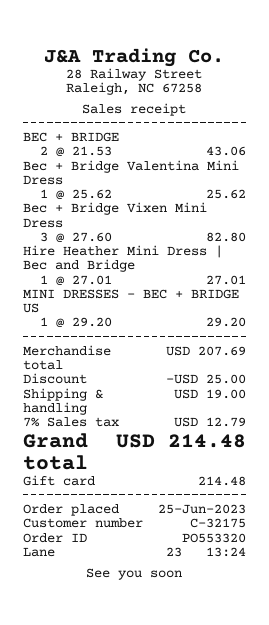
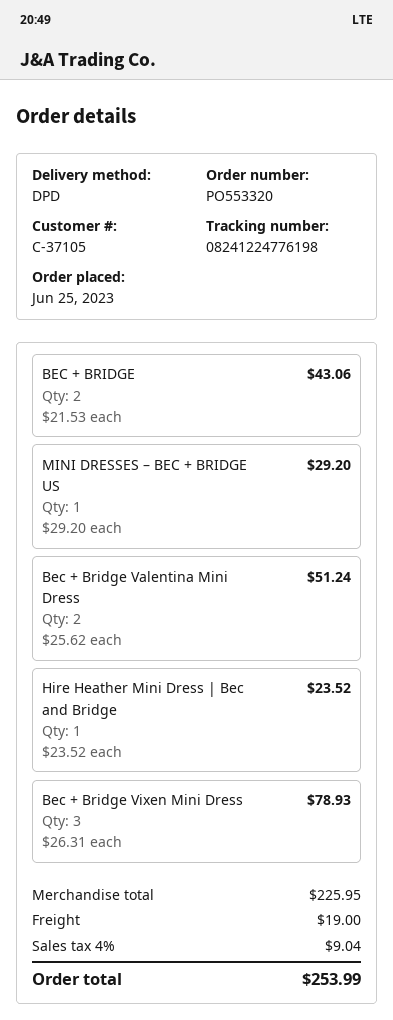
customer number: C-32175 -> C-37105
Bec + Bridge Valentina Mini Dress: 1 x 25.62 = 25.62 -> 2 x 25.62 = 51.24
Bec + Bridge Vixen Mini Dress: 3 x 27.60 = 82.80 -> 3 x 26.31 = 78.93
Hire Heather Mini Dress | Bec and Bridge: 1 x 27.01 = 27.01 -> 1 x 23.52 = 23.52
subtotal: 207.69 -> 225.95
discount: 25.00 -> none
tax: 7% = 12.79 -> 4% = 9.04
total: 214.48 -> 253.99

